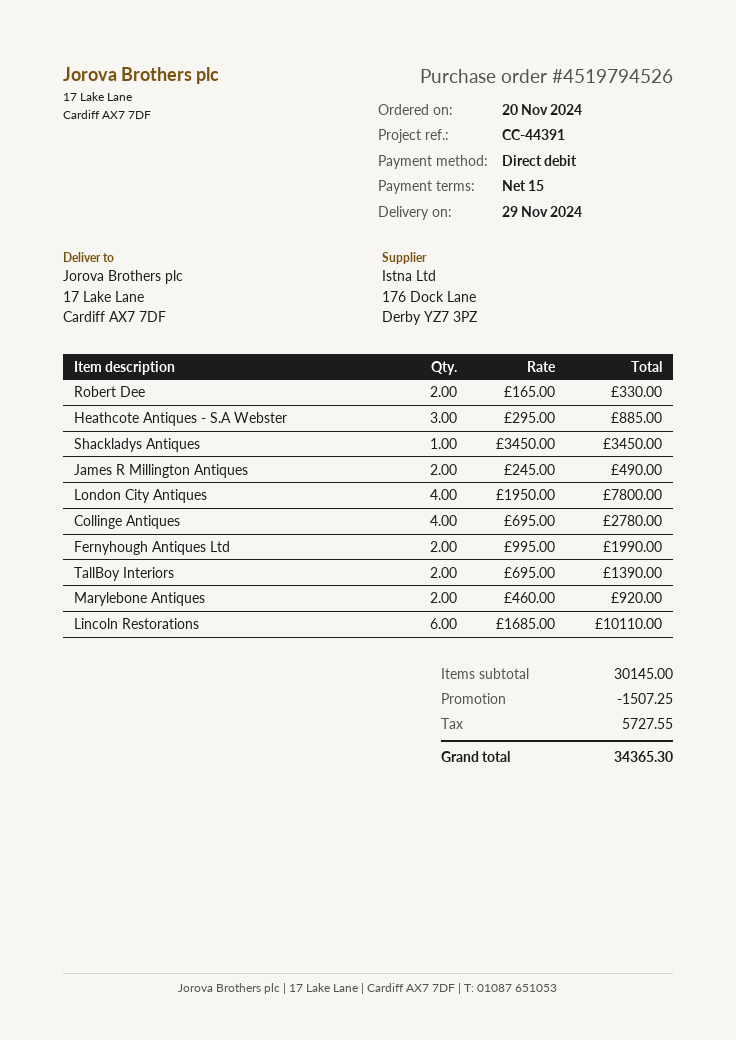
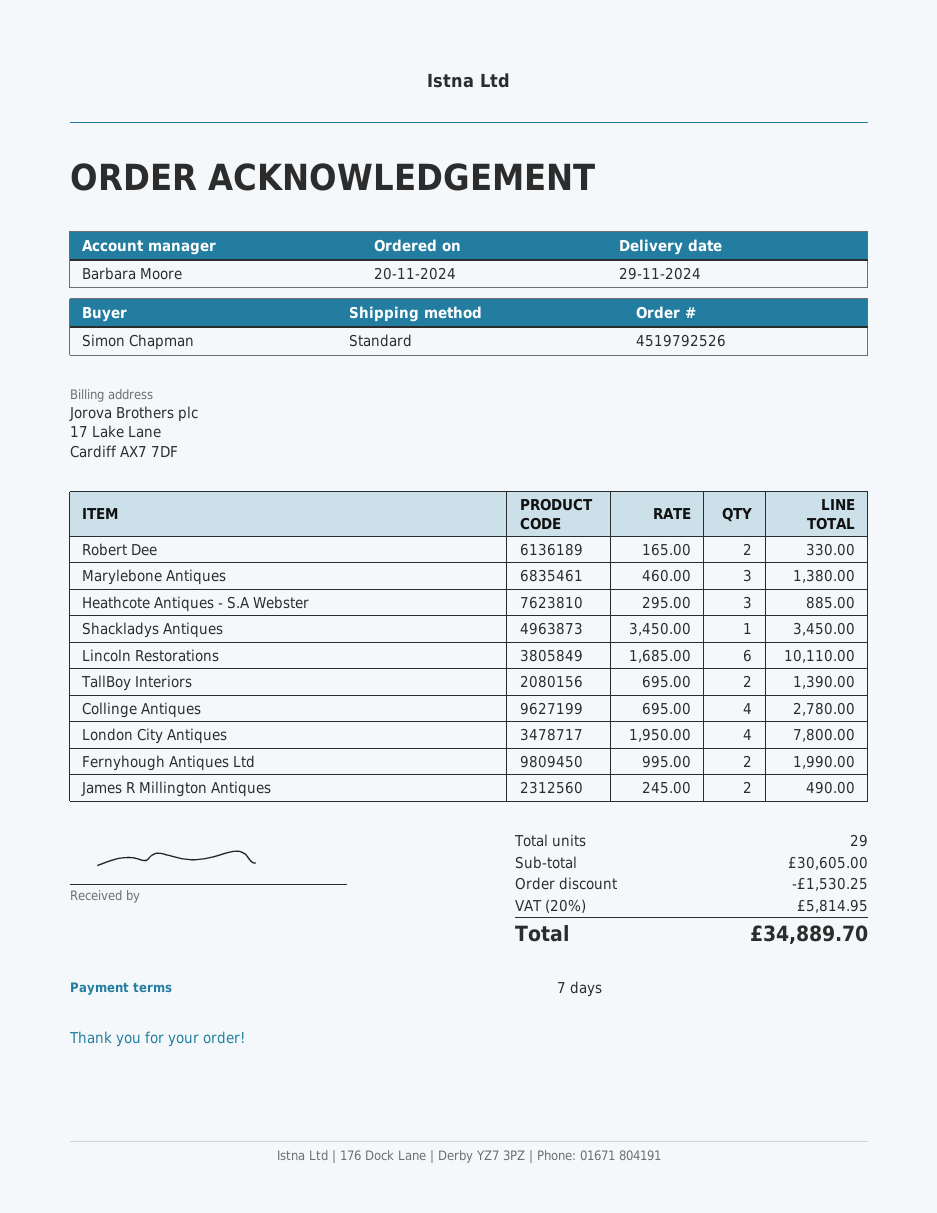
order number: 4519794526 -> 4519792526
payment terms: 15 days -> 7 days
Marylebone Antiques: 2 x 460.00 = 920.00 -> 3 x 460.00 = 1380.00
subtotal: 30145.00 -> 30605.00
discount: 1507.25 -> 1530.25
tax: 5727.55 -> 5814.95
total: 34365.30 -> 34889.70

